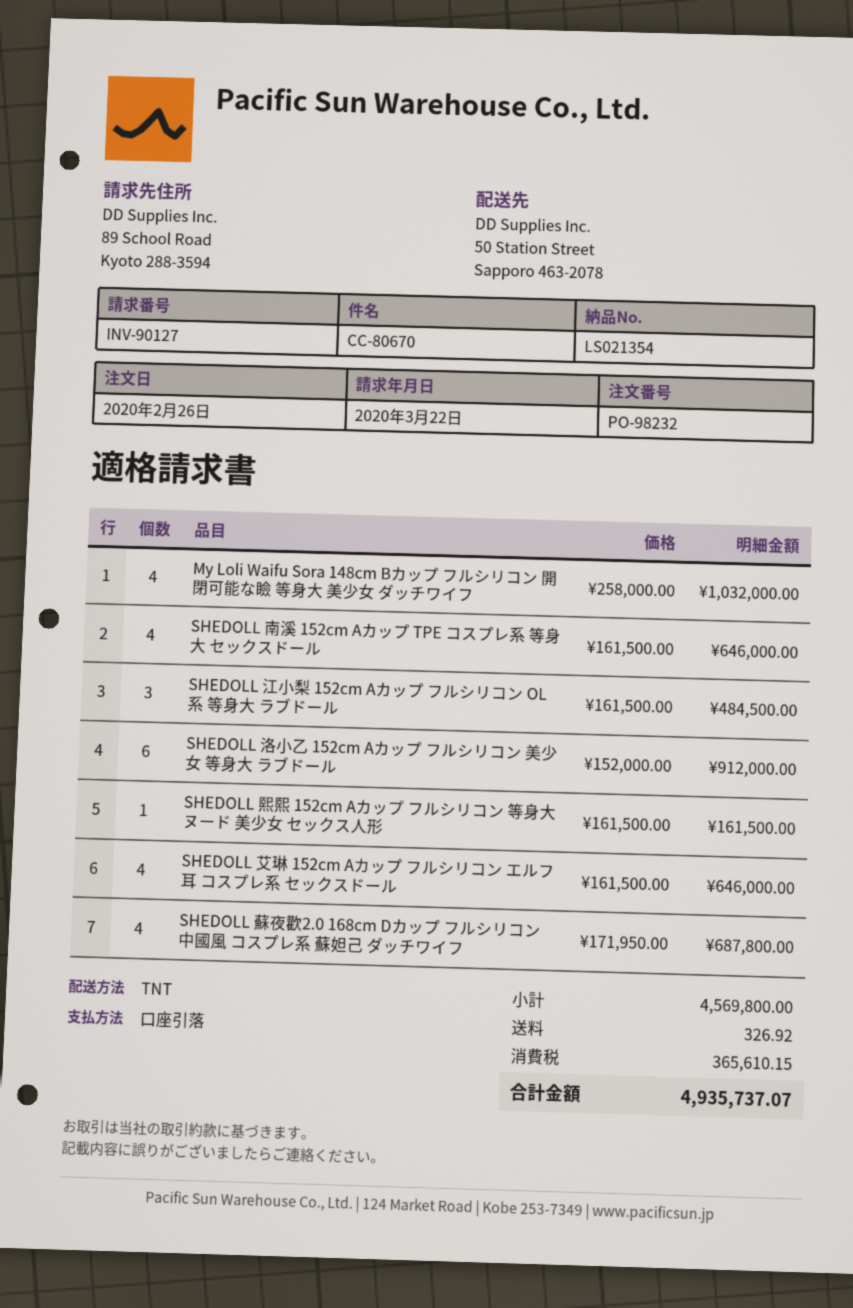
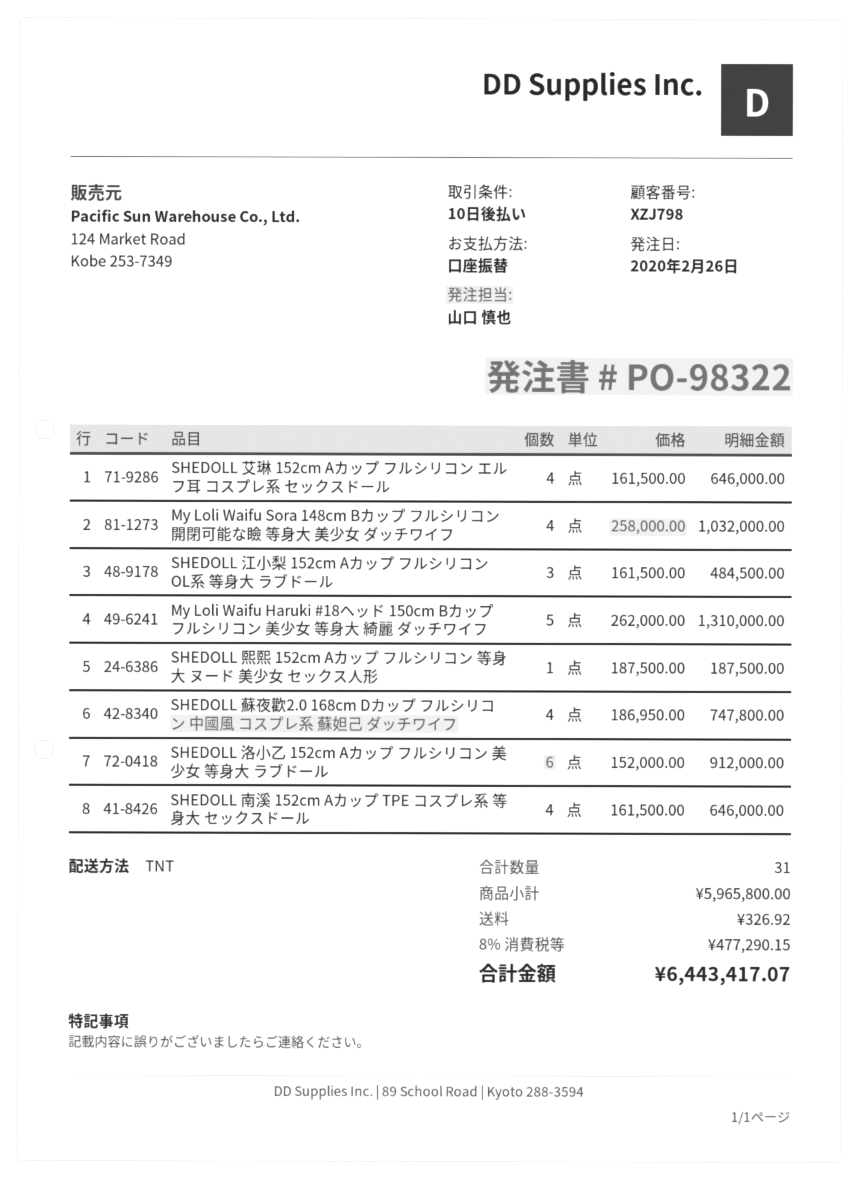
order number: PO-98232 -> PO-98322
SHEDOLL 熙熙 152cm Aカップ フルシリコン 等身大 ヌード 美少女 セックス人形: 1 x 161500.00 = 161500.00 -> 1 x 187500.00 = 187500.00
SHEDOLL 蘇夜歡2.0 168cm Dカップ フルシリコン 中國風 コスプレ系 蘇妲己 ダッチワイフ: 4 x 171950.00 = 687800.00 -> 4 x 186950.00 = 747800.00
My Loli Waifu Haruki #18ヘッド 150cm Bカップ フルシリコン 美少女 等身大 綺麗 ダッチワイフ: none -> 5 x 262000.00 = 1310000.00
subtotal: 4569800.00 -> 5965800.00
tax: 365610.15 -> 477290.15
total: 4935737.07 -> 6443417.07

